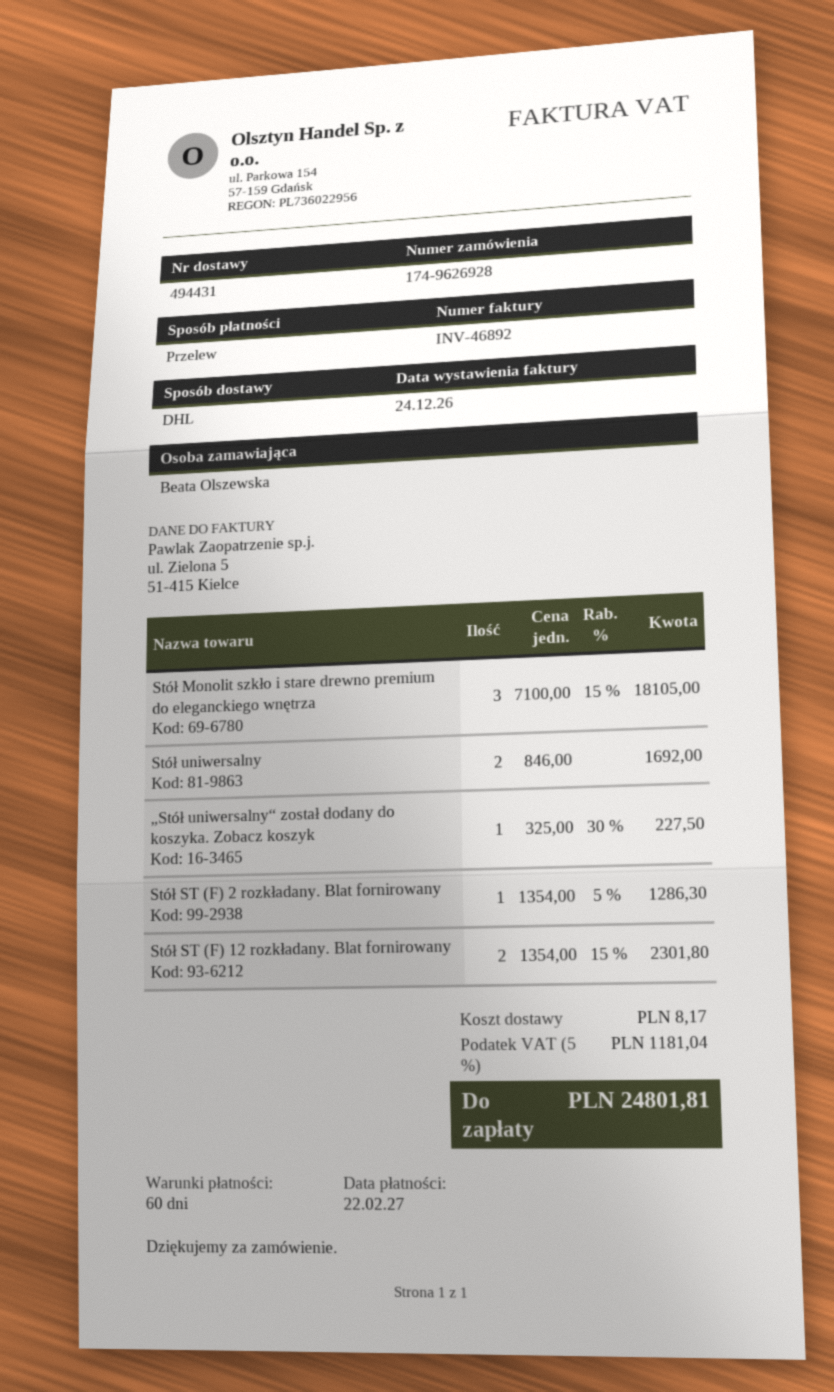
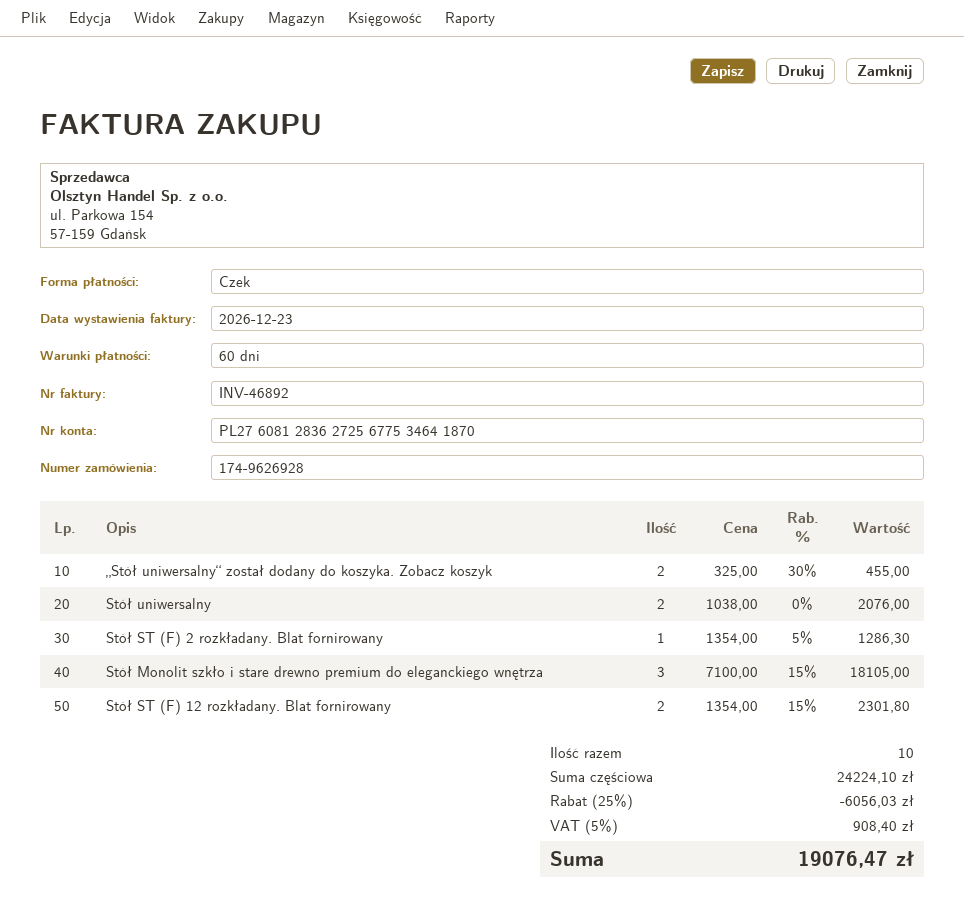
invoice date: 2026-12-24 -> 2026-12-23
payment method: bank transfer -> cheque
Stół uniwersalny: 2 x 846.00 = 1692.00 -> 2 x 1038.00 = 2076.00
„Stół uniwersalny“ został dodany do koszyka. Zobacz koszyk: 1 x 325.00 - 30% = 227.50 -> 2 x 325.00 - 30% = 455.00
discount: none -> 25% = 6056.03
shipping: 8.17 -> none
tax: 5% = 1181.04 -> 5% = 908.40
total: 24801.81 -> 19076.47

